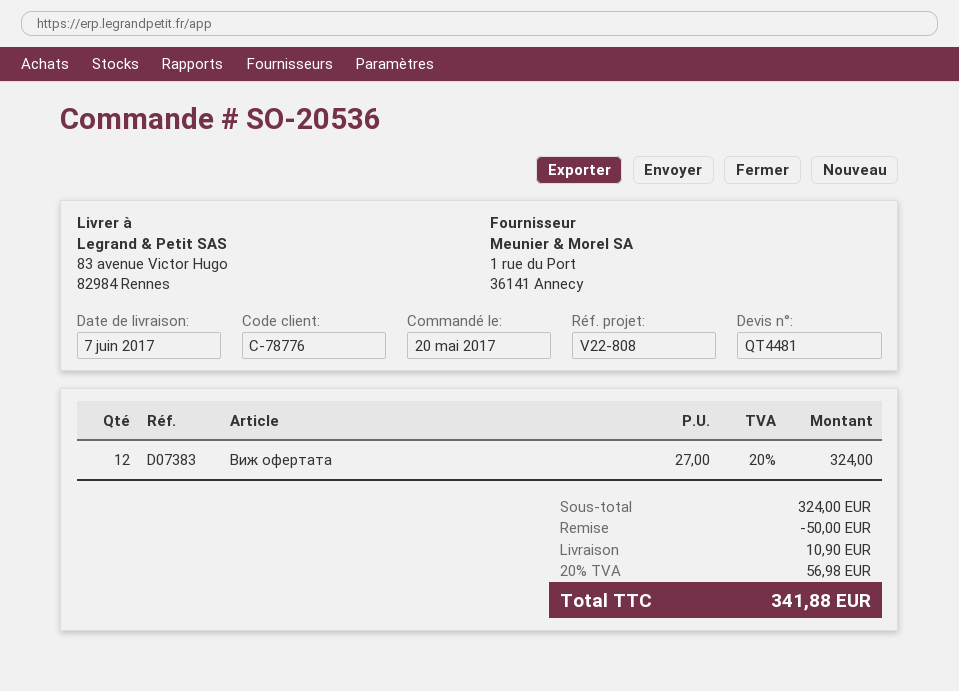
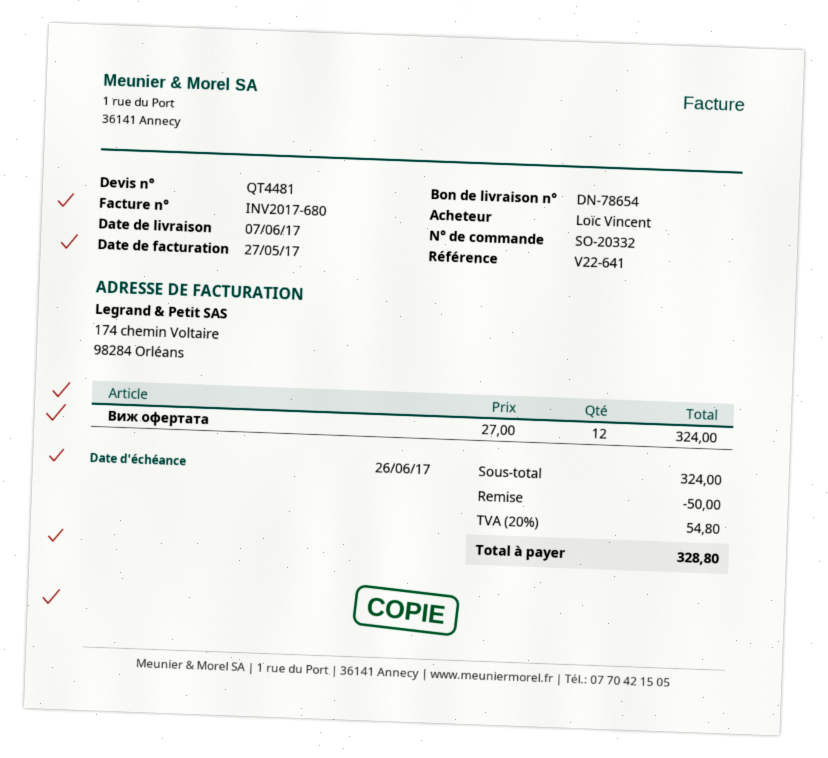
order number: SO-20536 -> SO-20332
reference: V22-808 -> V22-641
shipping: 10.90 -> none
tax: 20% = 56.98 -> 20% = 54.80
total: 341.88 -> 328.80

